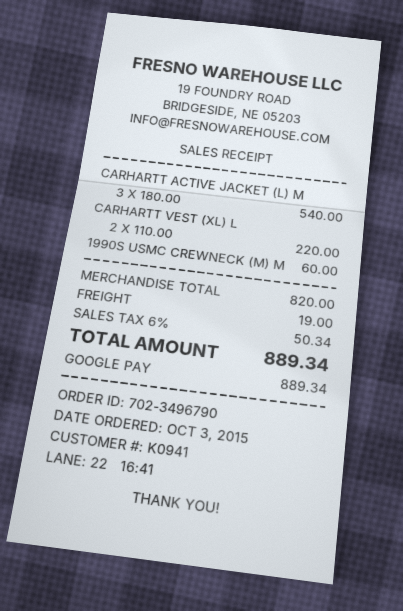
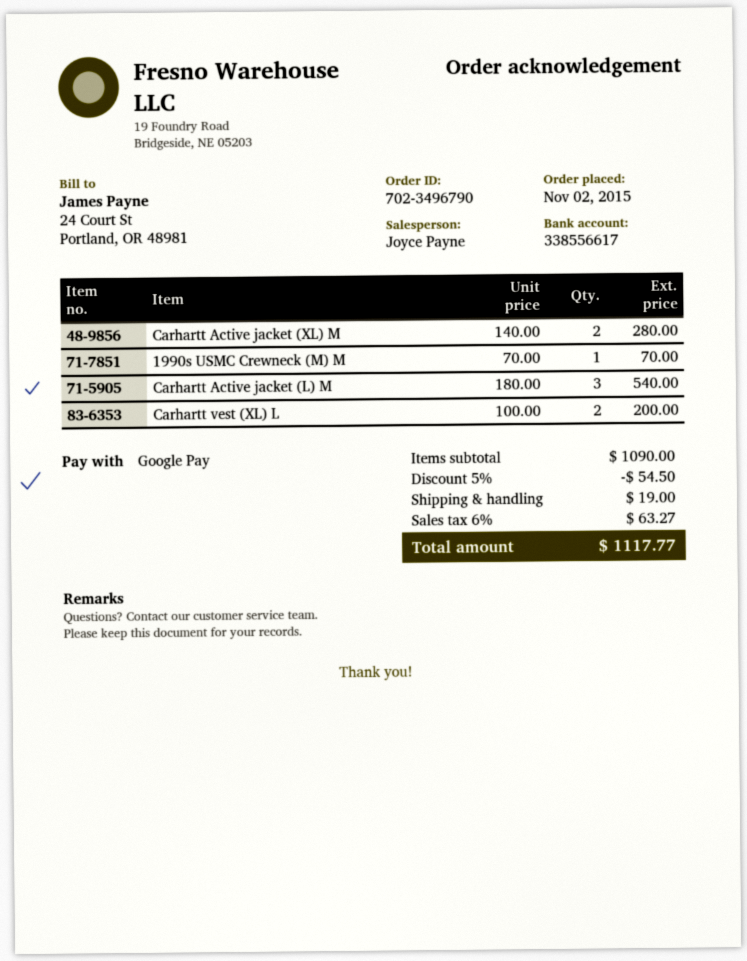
order date: 2015-10-03 -> 2015-11-02
CARHARTT VEST (XL) L: 2 x 110.00 = 220.00 -> 2 x 100.00 = 200.00
1990S USMC CREWNECK (M) M: 1 x 60.00 = 60.00 -> 1 x 70.00 = 70.00
Carhartt Active jacket (XL) M: none -> 2 x 140.00 = 280.00
subtotal: 820.00 -> 1090.00
discount: none -> 5% = 54.50
tax: 6% = 50.34 -> 6% = 63.27
total: 889.34 -> 1117.77

